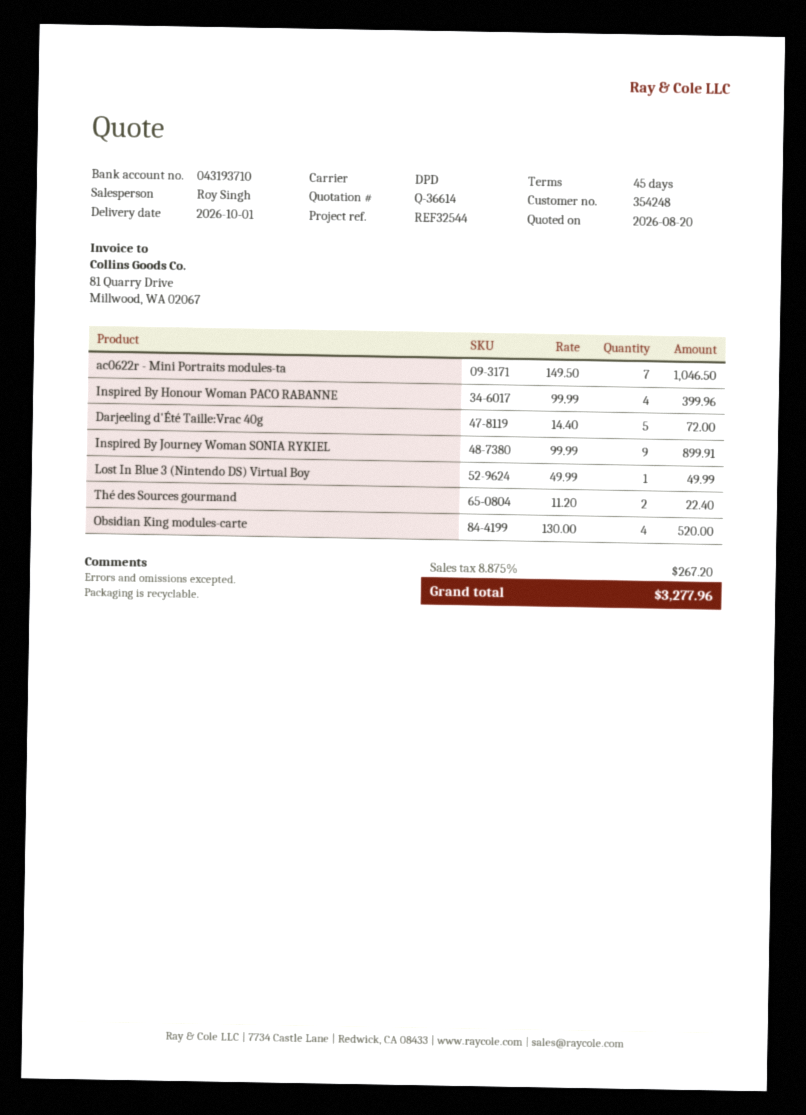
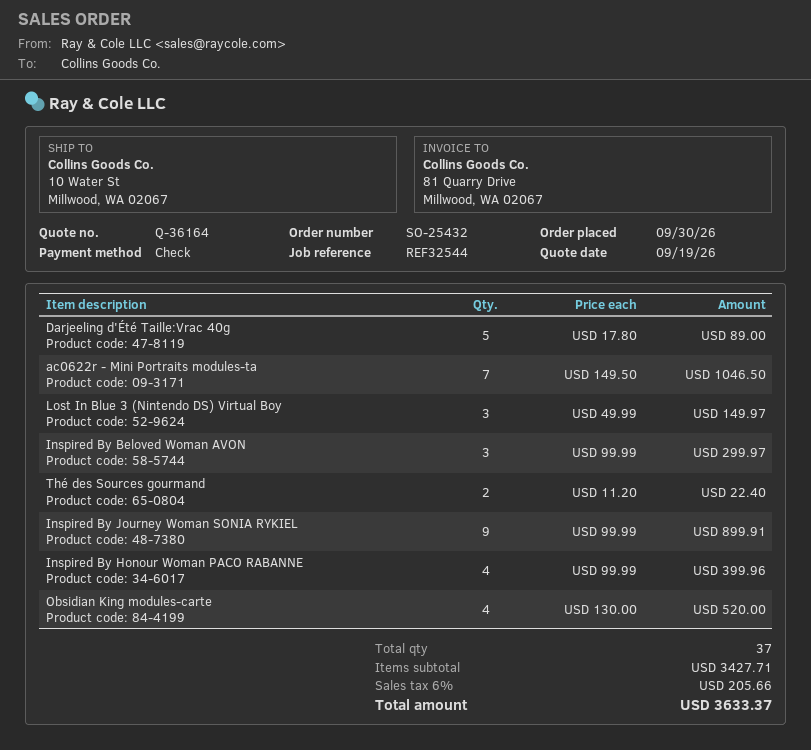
quote number: Q-36614 -> Q-36164
quote date: 2026-08-20 -> 2026-09-19
Darjeeling d'Été Taille:Vrac 40g: 5 x 14.40 = 72.00 -> 5 x 17.80 = 89.00
Lost In Blue 3 (Nintendo DS) Virtual Boy: 1 x 49.99 = 49.99 -> 3 x 49.99 = 149.97
Inspired By Beloved Woman AVON: none -> 3 x 99.99 = 299.97
tax: 8.875% = 267.20 -> 6% = 205.66
total: 3277.96 -> 3633.37

